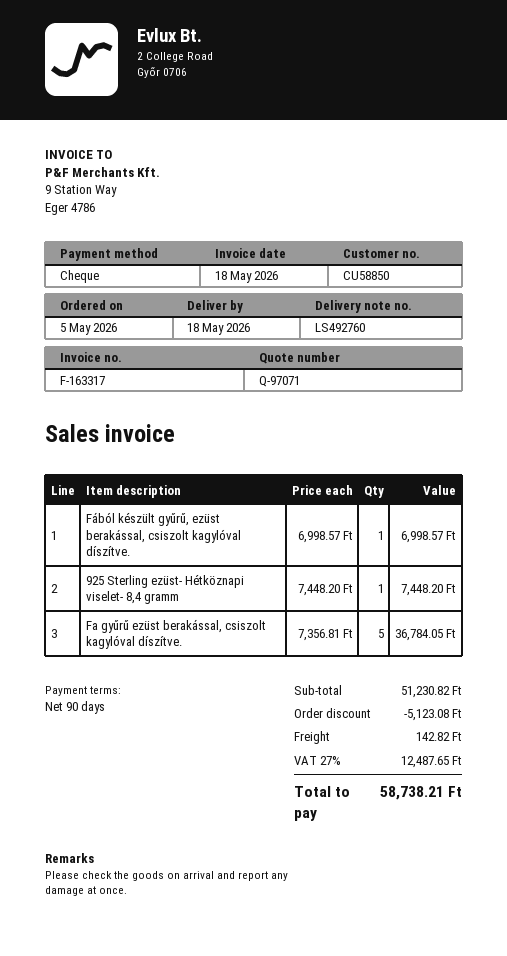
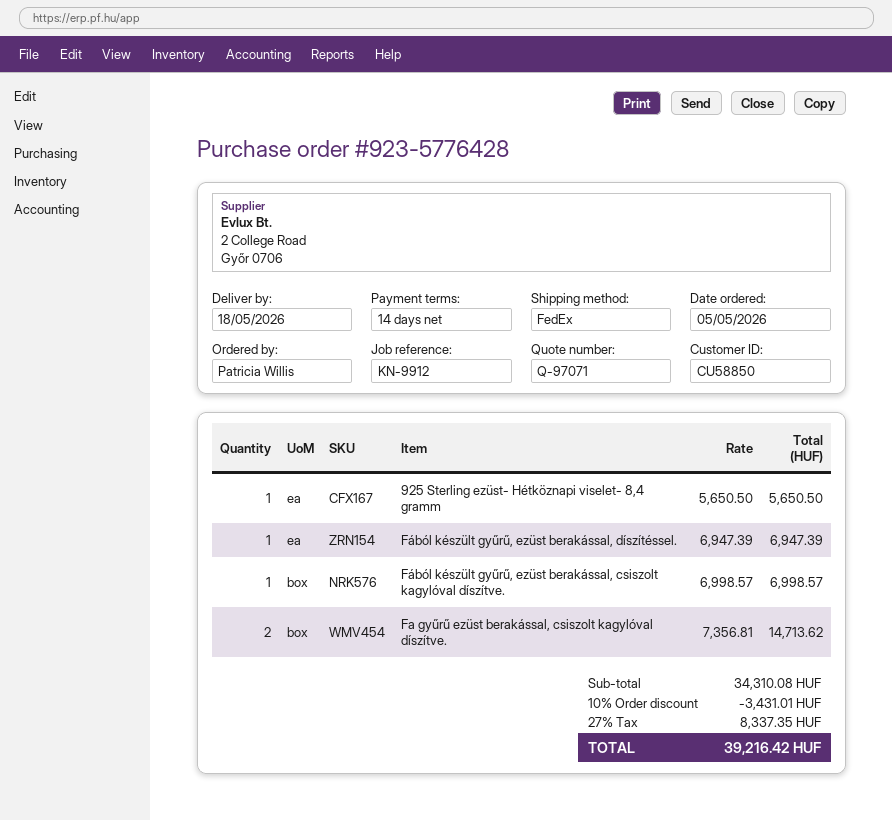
payment terms: 90 days -> 14 days
925 Sterling ezüst- Hétköznapi viselet- 8,4 gramm: 1 x 7448.20 = 7448.20 -> 1 x 5650.50 = 5650.50
Fa gyűrű ezüst berakással, csiszolt kagylóval díszítve.: 5 x 7356.81 = 36784.05 -> 2 x 7356.81 = 14713.62
Fából készült gyűrű, ezüst berakással, díszítéssel.: none -> 1 x 6947.39 = 6947.39
subtotal: 51230.82 -> 34310.08
discount: 5123.08 -> 3431.01
shipping: 142.82 -> none
tax: 27% = 12487.65 -> 27% = 8337.35
total: 58738.21 -> 39216.42

